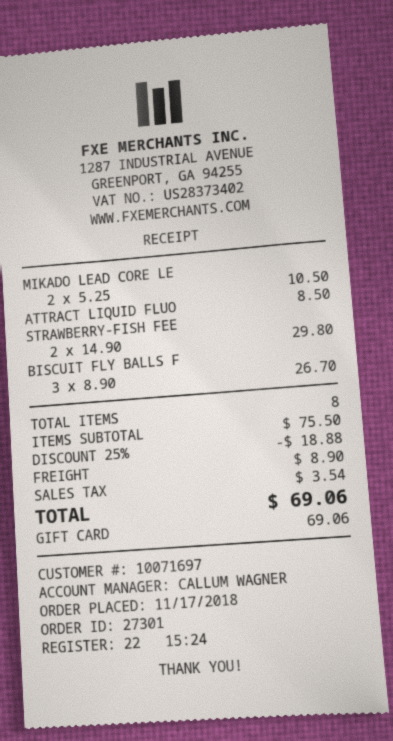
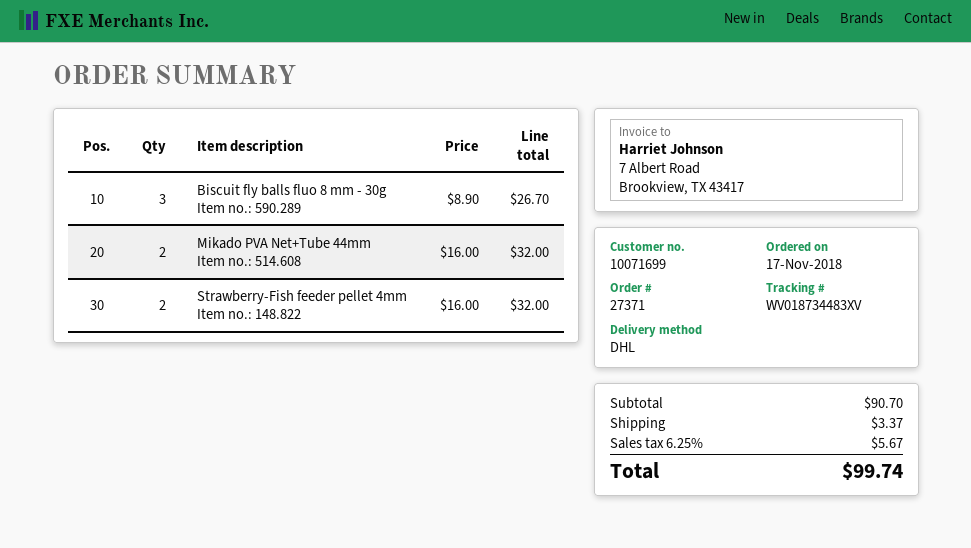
order number: 27301 -> 27371
customer number: 10071697 -> 10071699
MIKADO LEAD CORE LE: 2 x 5.25 = 10.50 -> none
ATTRACT LIQUID FLUO: 1 x 8.50 = 8.50 -> none
STRAWBERRY-FISH FEE: 2 x 14.90 = 29.80 -> 2 x 16.00 = 32.00
Mikado PVA Net+Tube 44mm: none -> 2 x 16.00 = 32.00
subtotal: 75.50 -> 90.70
discount: 25% = 18.88 -> none
shipping: 8.90 -> 3.37
tax: 3.54 -> 5.67
total: 69.06 -> 99.74

